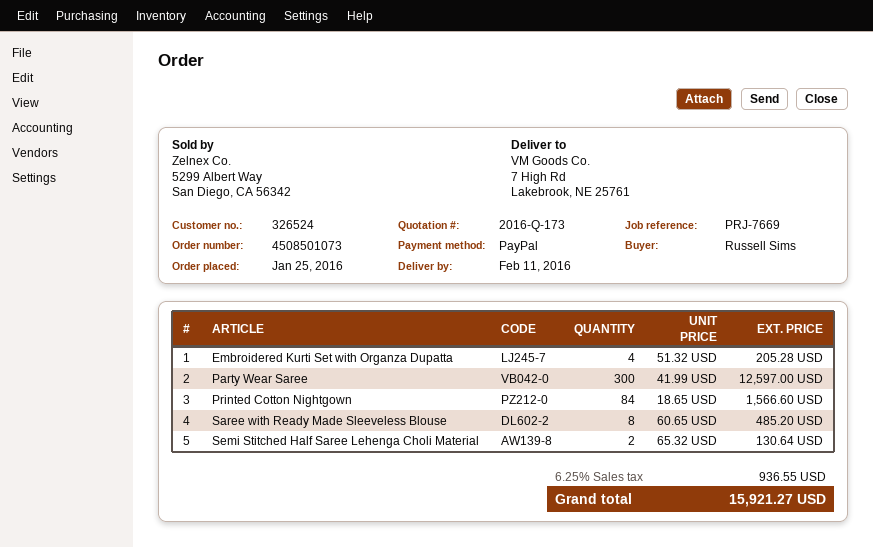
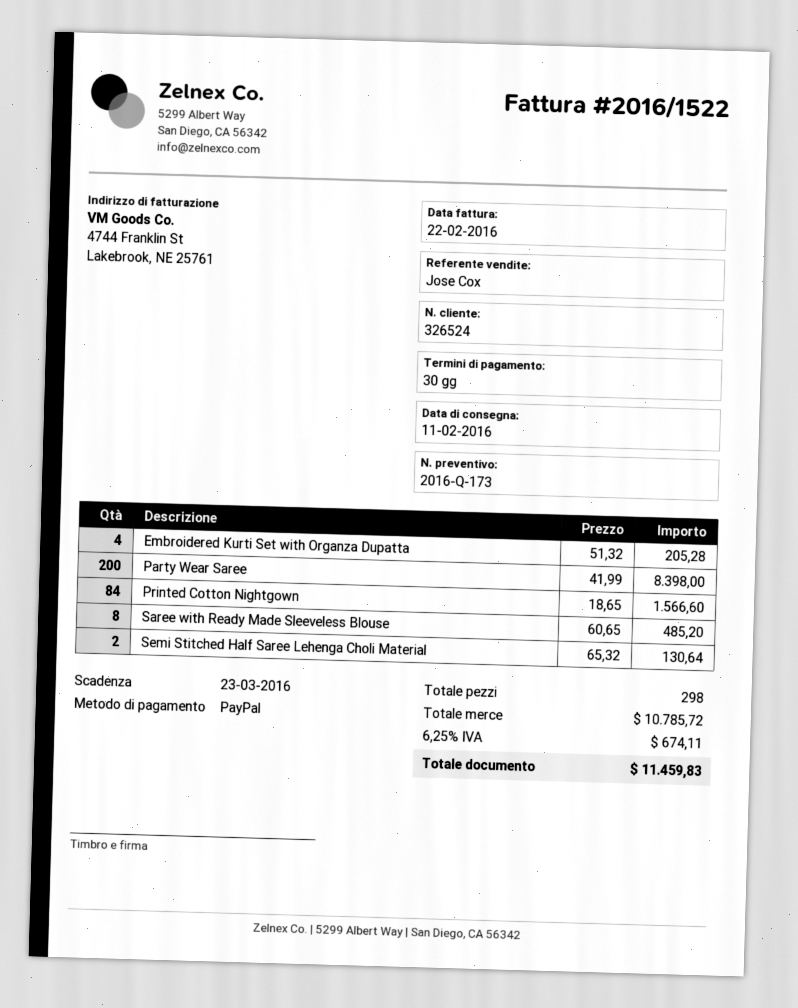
Party Wear Saree: 300 x 41.99 = 12597.00 -> 200 x 41.99 = 8398.00
tax: 6.25% = 936.55 -> 6.25% = 674.11
total: 15921.27 -> 11459.83

